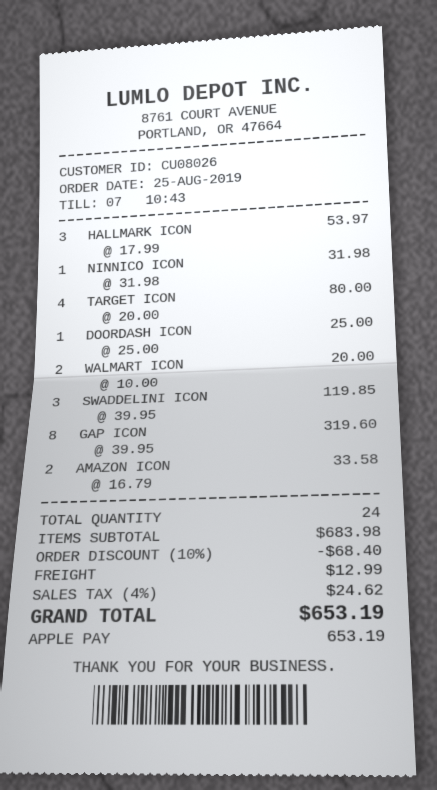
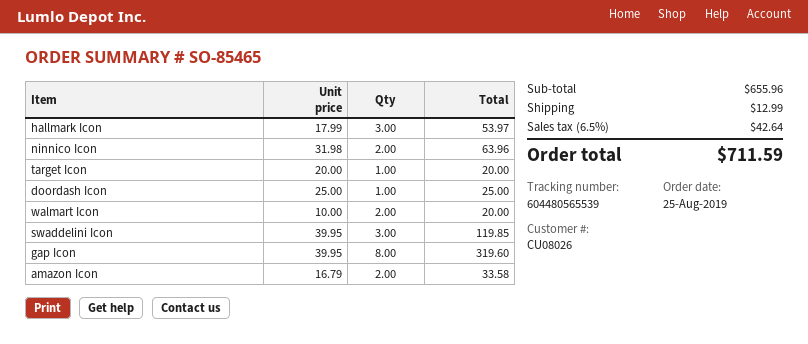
NINNICO ICON: 1 x 31.98 = 31.98 -> 2 x 31.98 = 63.96
TARGET ICON: 4 x 20.00 = 80.00 -> 1 x 20.00 = 20.00
subtotal: 683.98 -> 655.96
discount: 10% = 68.40 -> none
tax: 4% = 24.62 -> 6.5% = 42.64
total: 653.19 -> 711.59

